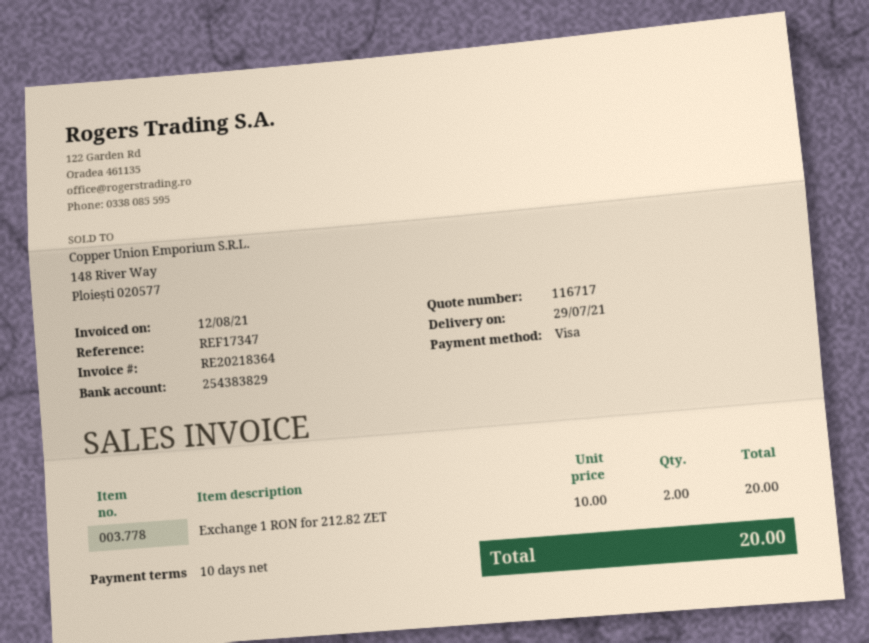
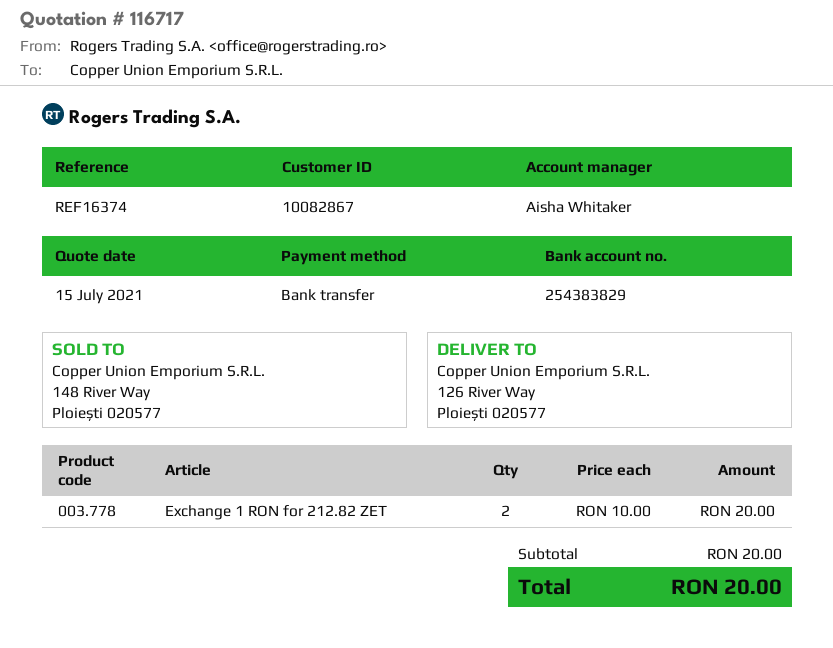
reference: REF17347 -> REF16374
payment method: Visa -> bank transfer

